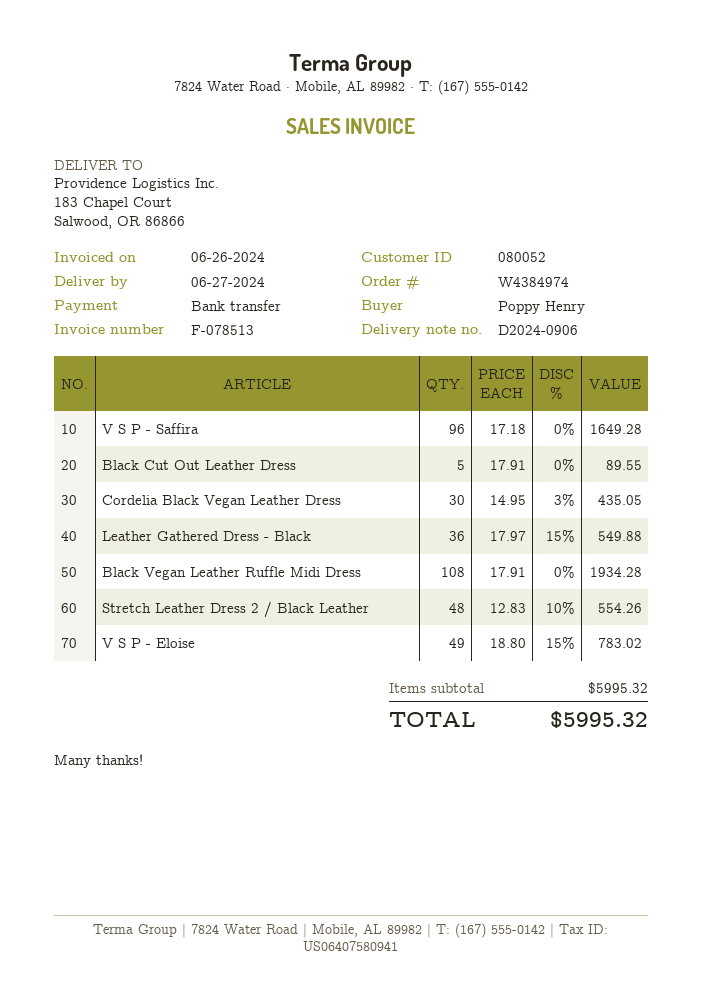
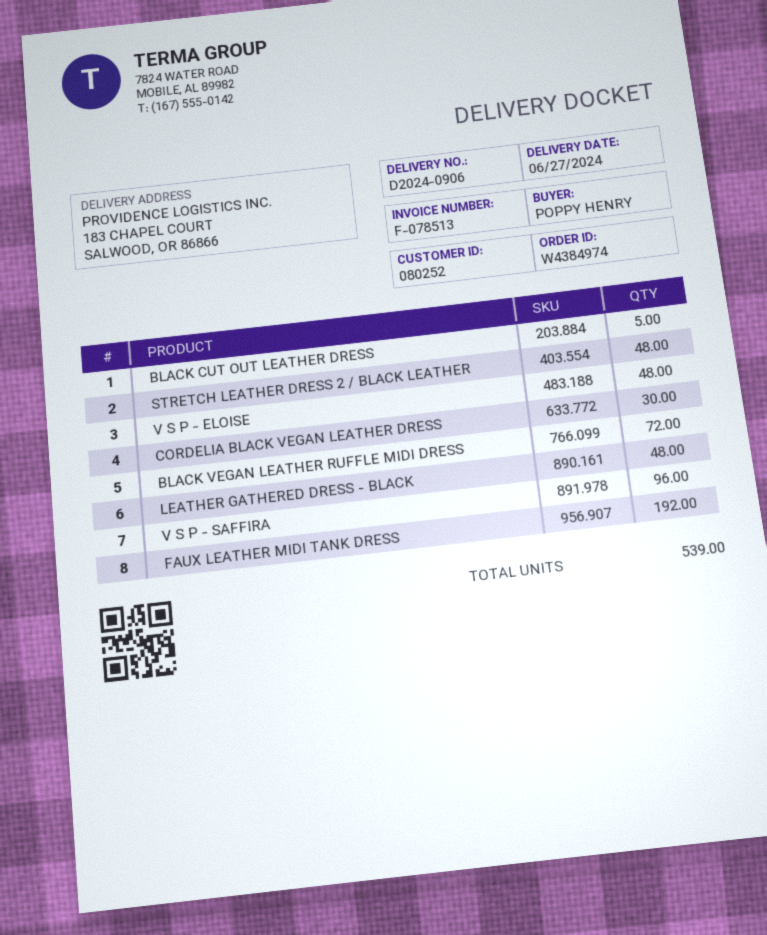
customer number: 080052 -> 080252
Leather Gathered Dress - Black: 36 -> 48
Black Vegan Leather Ruffle Midi Dress: 108 -> 72
V S P - Eloise: 49 -> 48
FAUX LEATHER MIDI TANK DRESS: none -> 192

